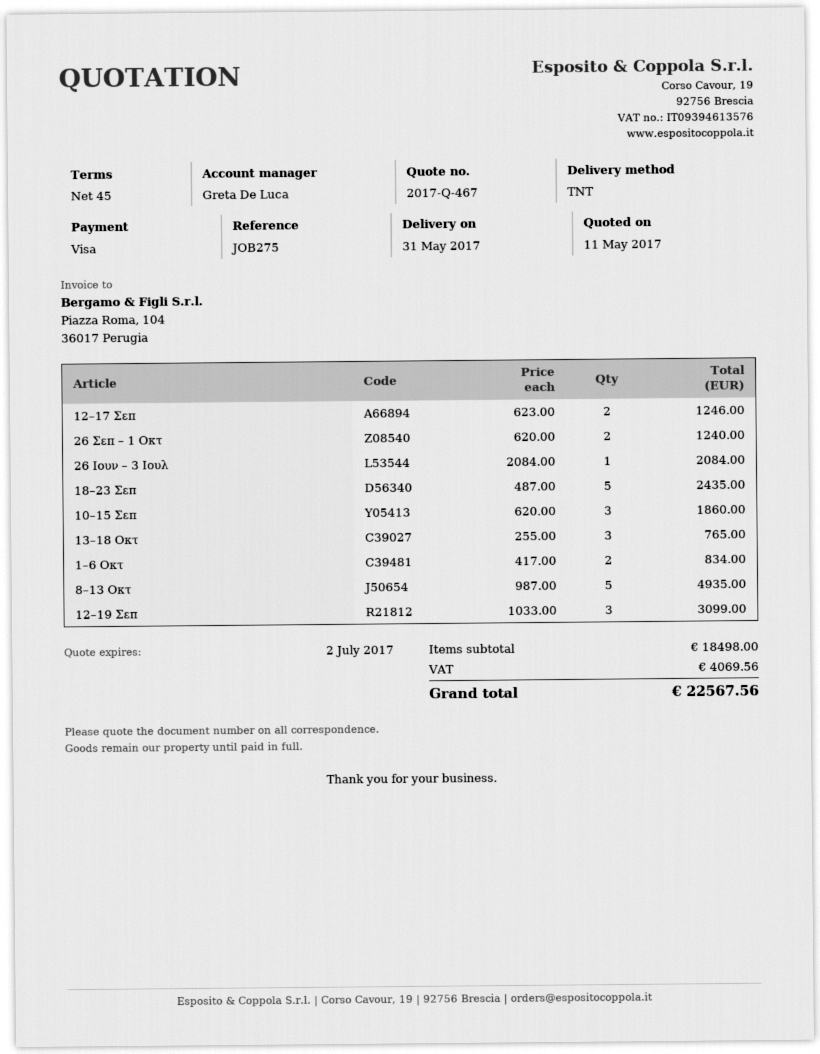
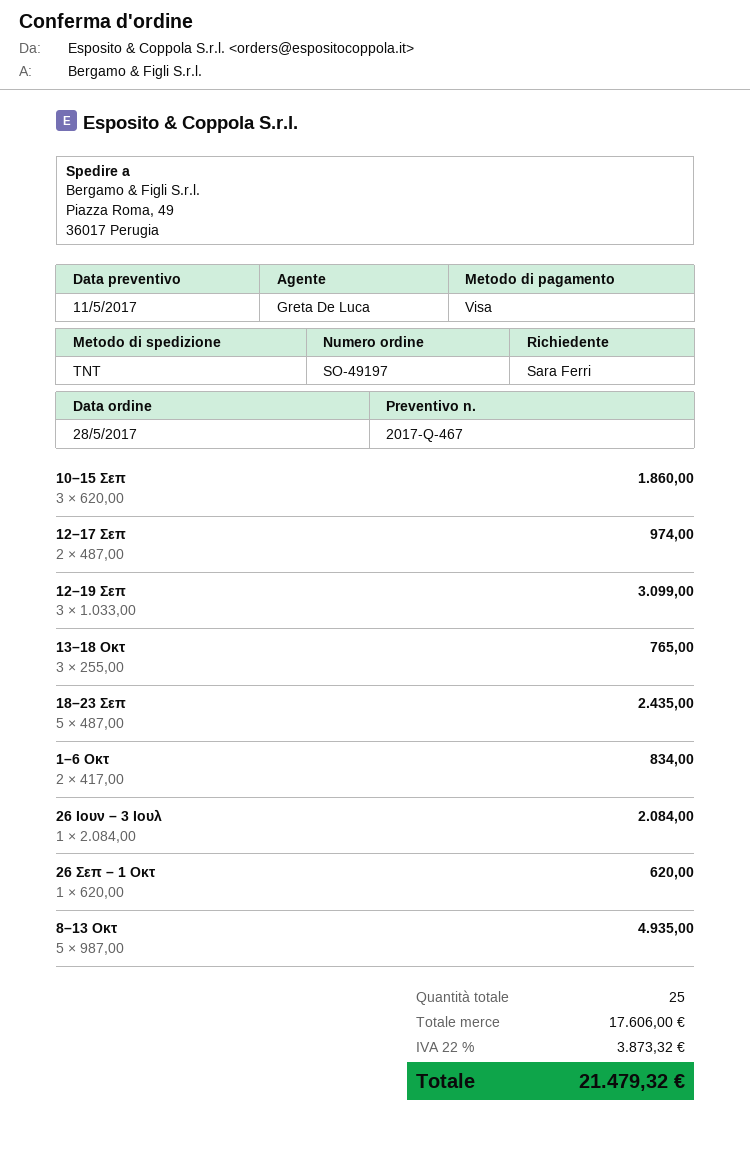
12–17 Σεπ: 2 x 623.00 = 1246.00 -> 2 x 487.00 = 974.00
26 Σεπ – 1 Οκτ: 2 x 620.00 = 1240.00 -> 1 x 620.00 = 620.00
subtotal: 18498.00 -> 17606.00
tax: 4069.56 -> 3873.32
total: 22567.56 -> 21479.32

